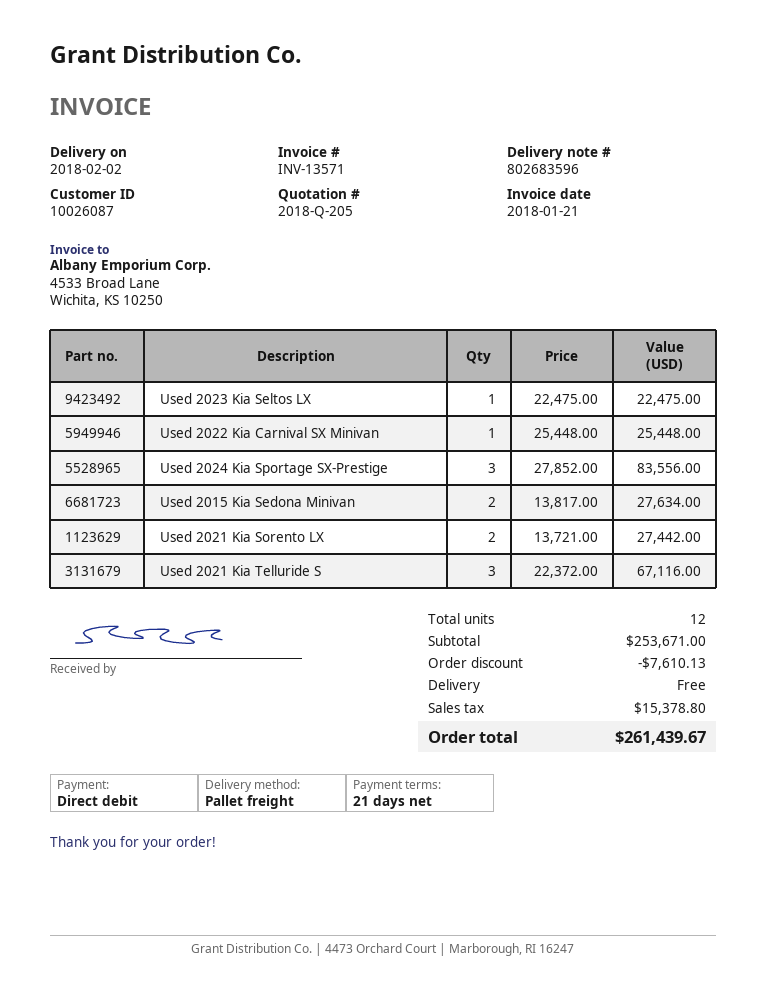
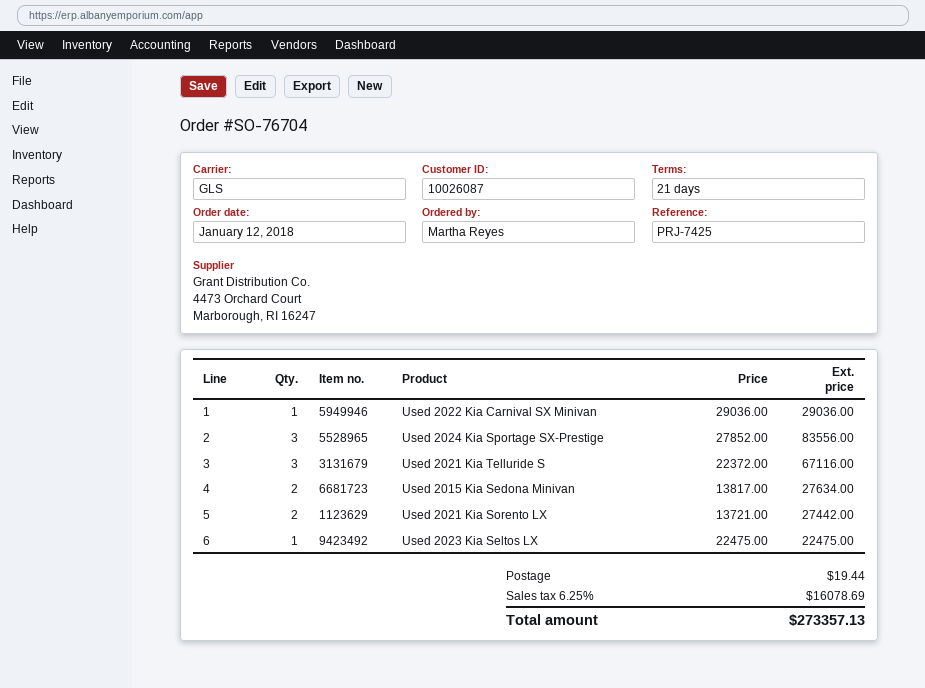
shipping method: pallet freight -> GLS
Used 2022 Kia Carnival SX Minivan: 1 x 25448.00 = 25448.00 -> 1 x 29036.00 = 29036.00
discount: 7610.13 -> none
shipping: 0.00 -> 19.44
tax: 15378.80 -> 16078.69
total: 261439.67 -> 273357.13

